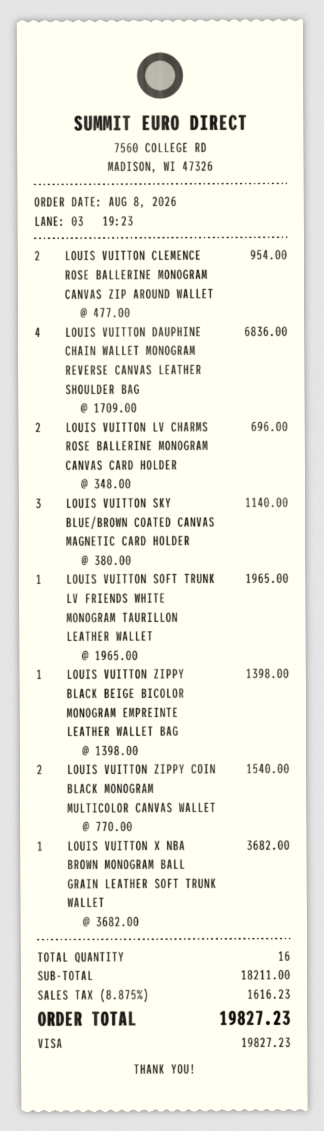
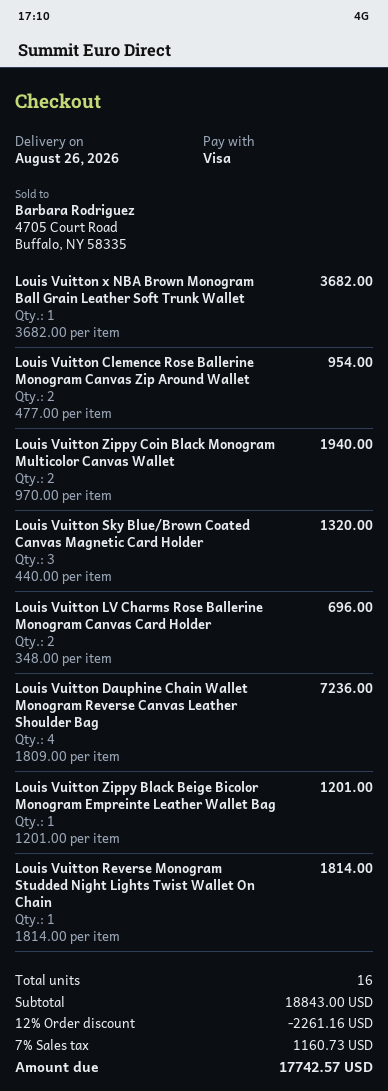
LOUIS VUITTON DAUPHINE CHAIN WALLET MONOGRAM REVERSE CANVAS LEATHER SHOULDER BAG: 4 x 1709.00 = 6836.00 -> 4 x 1809.00 = 7236.00
LOUIS VUITTON SKY BLUE/BROWN COATED CANVAS MAGNETIC CARD HOLDER: 3 x 380.00 = 1140.00 -> 3 x 440.00 = 1320.00
LOUIS VUITTON SOFT TRUNK LV FRIENDS WHITE MONOGRAM TAURILLON LEATHER WALLET: 1 x 1965.00 = 1965.00 -> none
LOUIS VUITTON ZIPPY BLACK BEIGE BICOLOR MONOGRAM EMPREINTE LEATHER WALLET BAG: 1 x 1398.00 = 1398.00 -> 1 x 1201.00 = 1201.00
LOUIS VUITTON ZIPPY COIN BLACK MONOGRAM MULTICOLOR CANVAS WALLET: 2 x 770.00 = 1540.00 -> 2 x 970.00 = 1940.00
Louis Vuitton Reverse Monogram Studded Night Lights Twist Wallet On Chain: none -> 1 x 1814.00 = 1814.00
subtotal: 18211.00 -> 18843.00
discount: none -> 12% = 2261.16
tax: 8.875% = 1616.23 -> 7% = 1160.73
total: 19827.23 -> 17742.57

